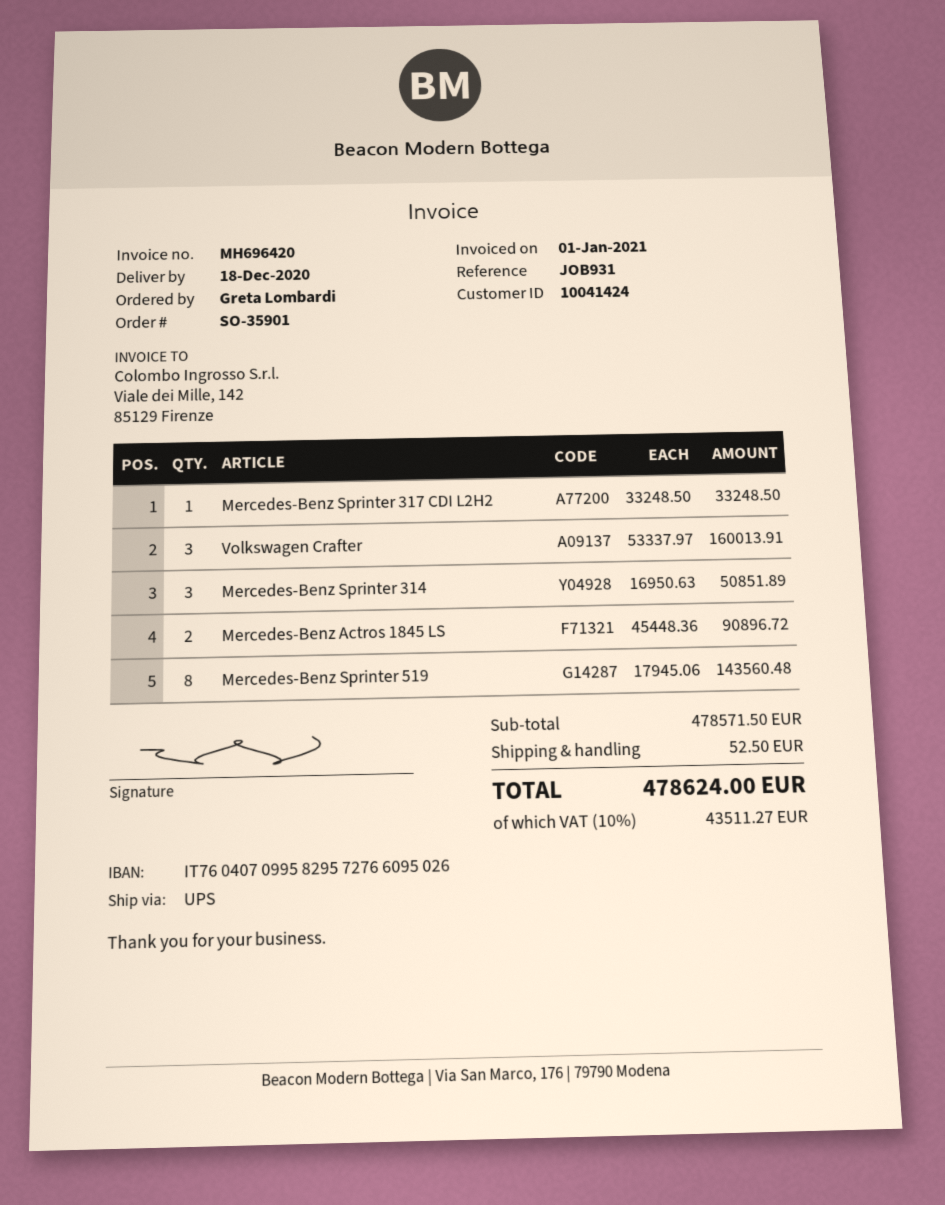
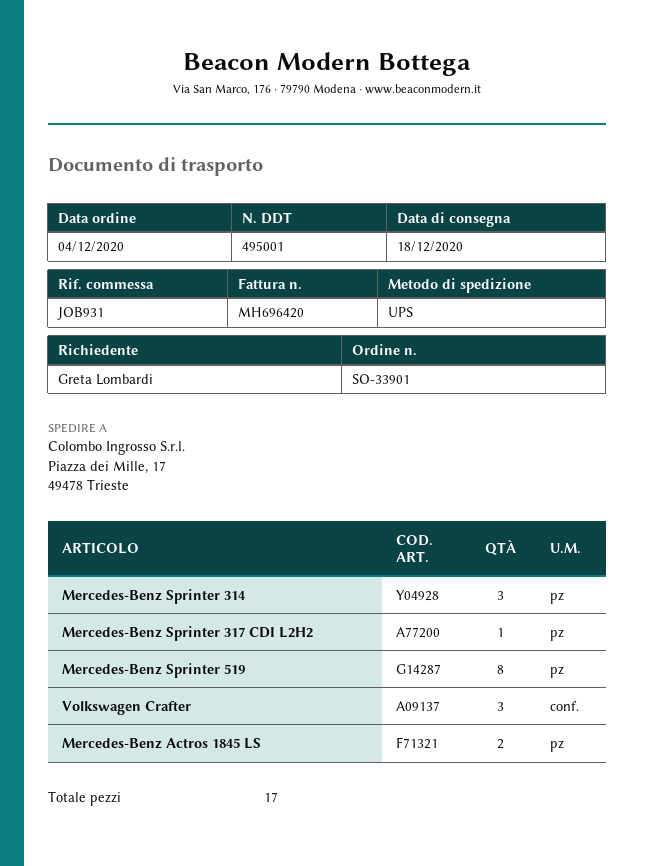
order number: SO-35901 -> SO-33901

